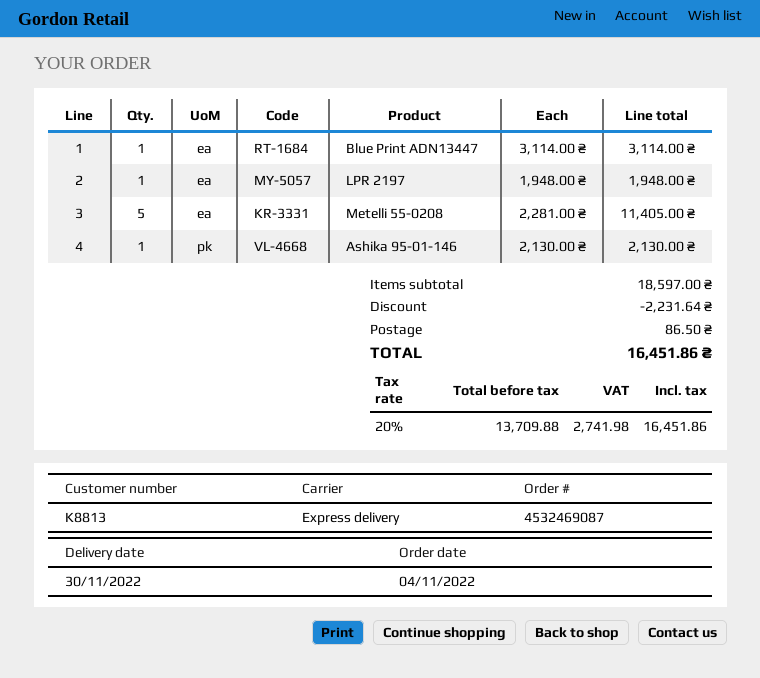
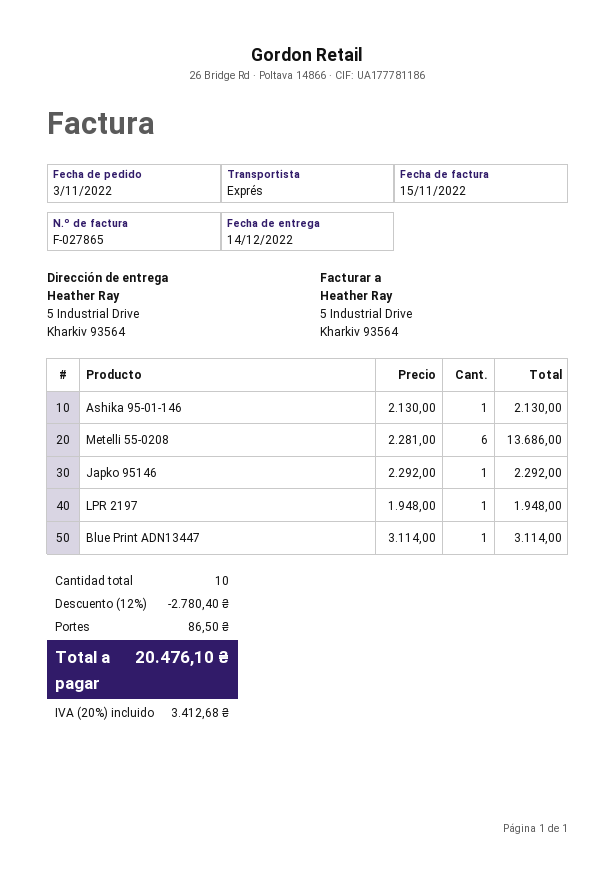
order date: 2022-11-04 -> 2022-11-03
delivery date: 2022-11-30 -> 2022-12-14
Metelli 55-0208: 5 x 2281.00 = 11405.00 -> 6 x 2281.00 = 13686.00
Japko 95146: none -> 1 x 2292.00 = 2292.00
discount: 2231.64 -> 2780.40
tax: 20% = 2741.98 -> 20% = 3412.68
total: 16451.86 -> 20476.10

